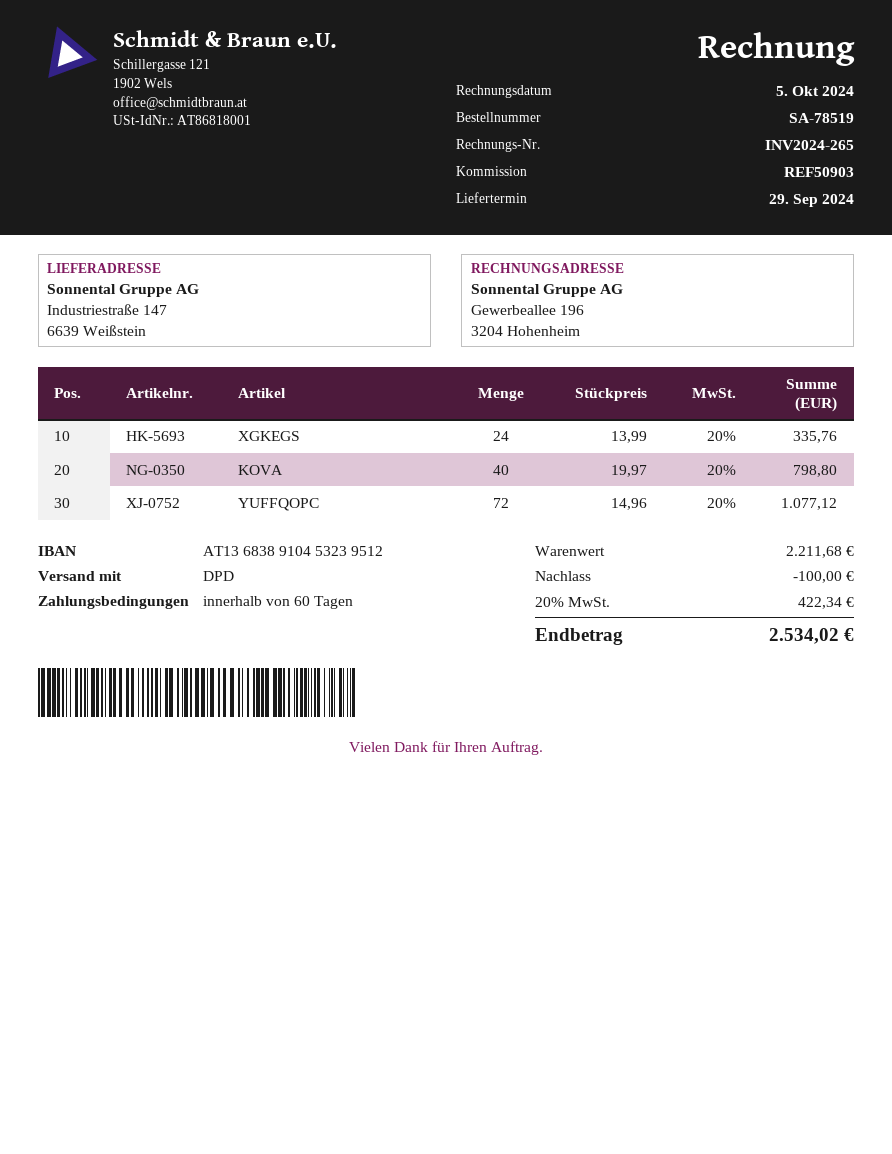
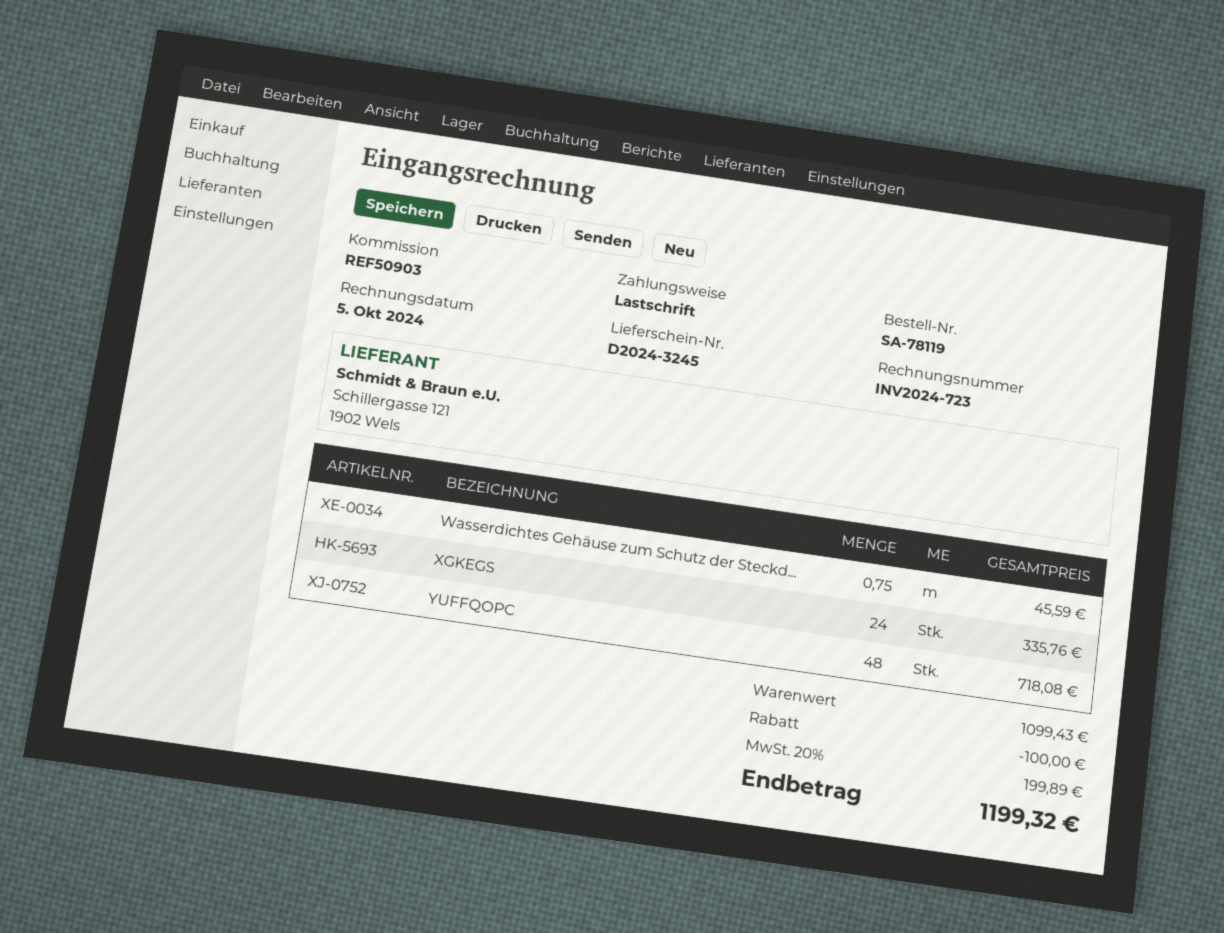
order number: SA-78519 -> SA-78119
invoice number: INV2024-265 -> INV2024-723
KOVA: 40 for 798.80 -> none
YUFFQOPC: 72 for 1077.12 -> 48 for 718.08
Wasserdichtes Gehäuse zum Schutz der Steckd...: none -> 0.75 for 45.59
subtotal: 2211.68 -> 1099.43
tax: 20% = 422.34 -> 20% = 199.89
total: 2534.02 -> 1199.32

